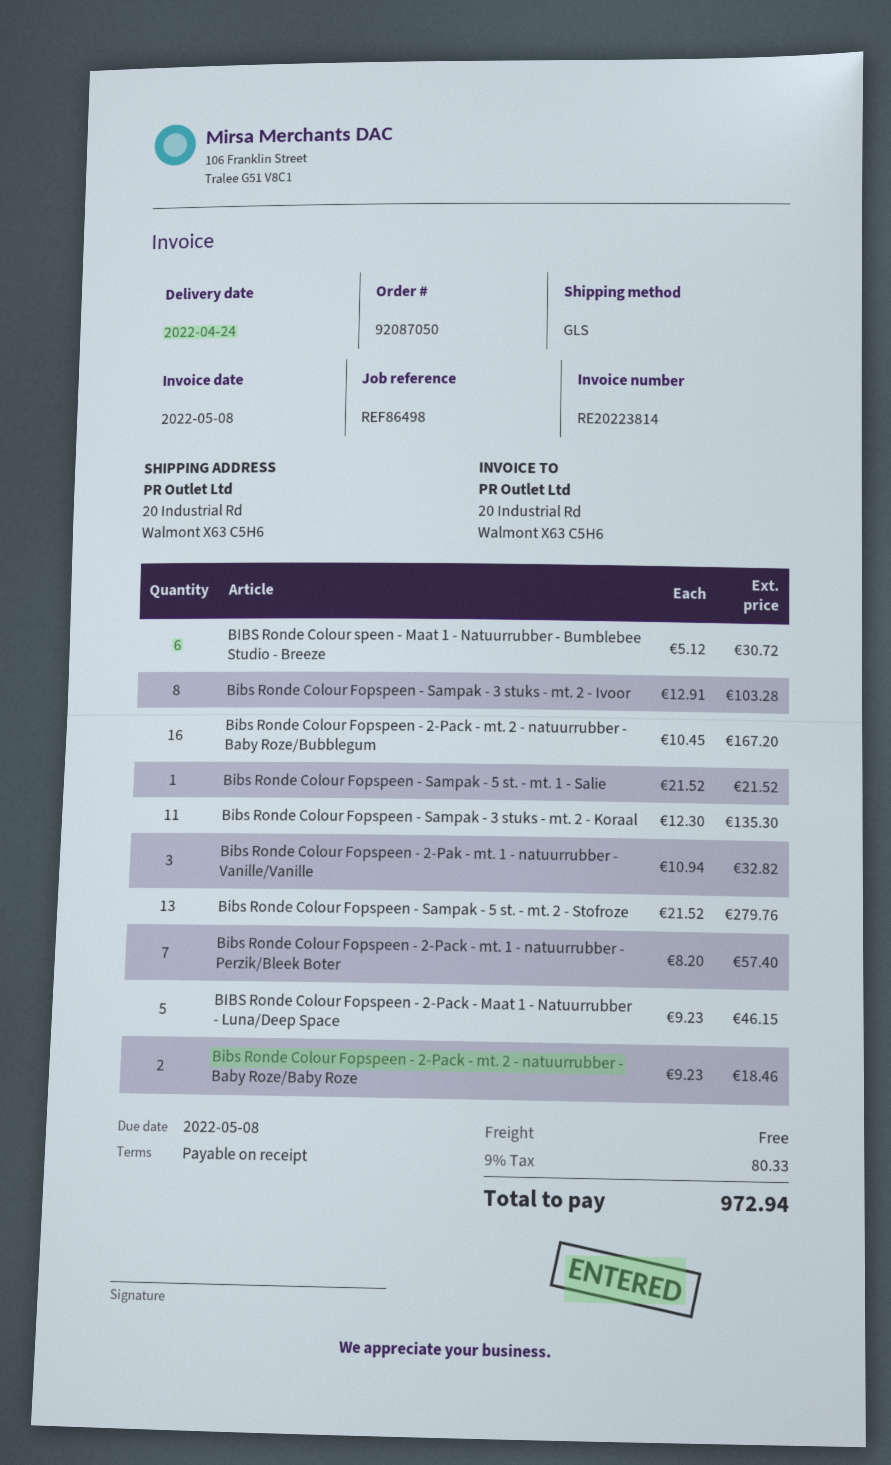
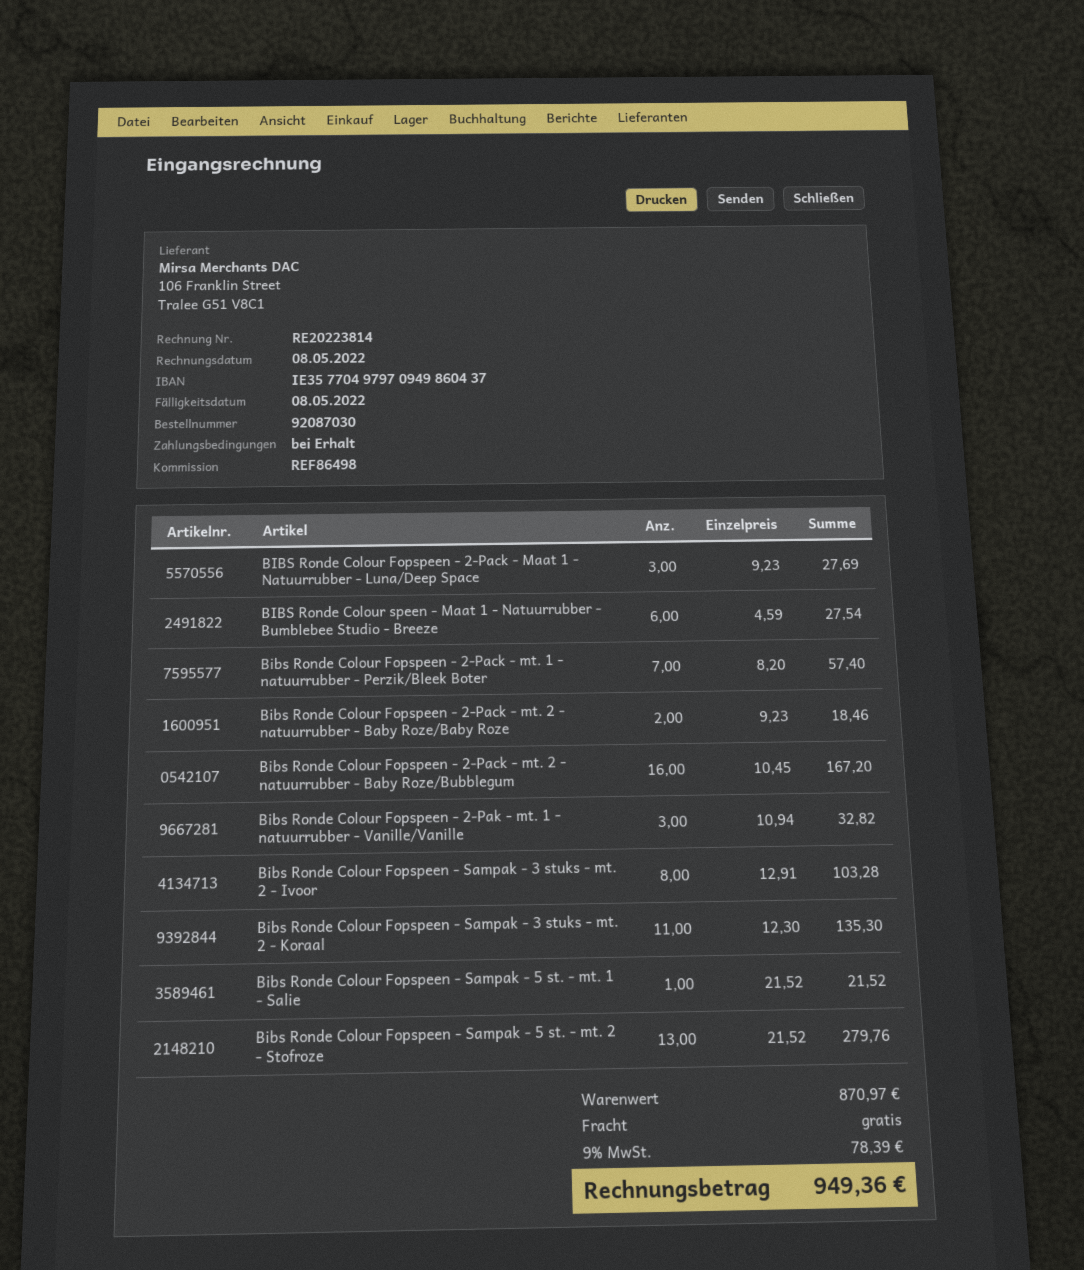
order number: 92087050 -> 92087030
BIBS Ronde Colour speen - Maat 1 - Natuurrubber - Bumblebee Studio - Breeze: 6 x 5.12 = 30.72 -> 6 x 4.59 = 27.54
BIBS Ronde Colour Fopspeen - 2-Pack - Maat 1 - Natuurrubber - Luna/Deep Space: 5 x 9.23 = 46.15 -> 3 x 9.23 = 27.69
tax: 9% = 80.33 -> 9% = 78.39
total: 972.94 -> 949.36

